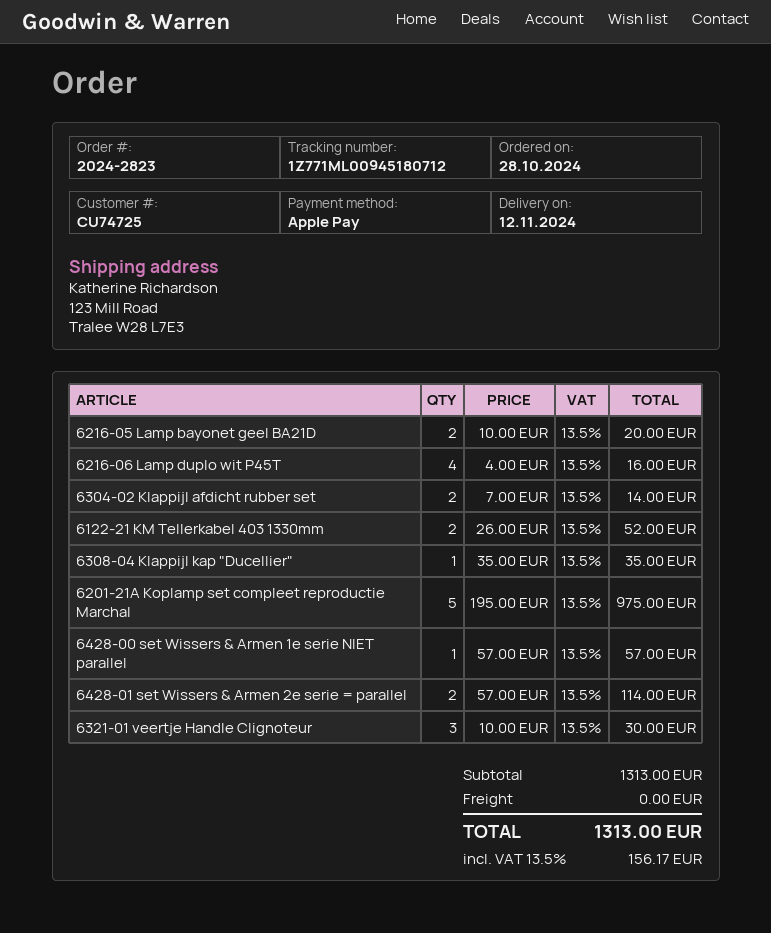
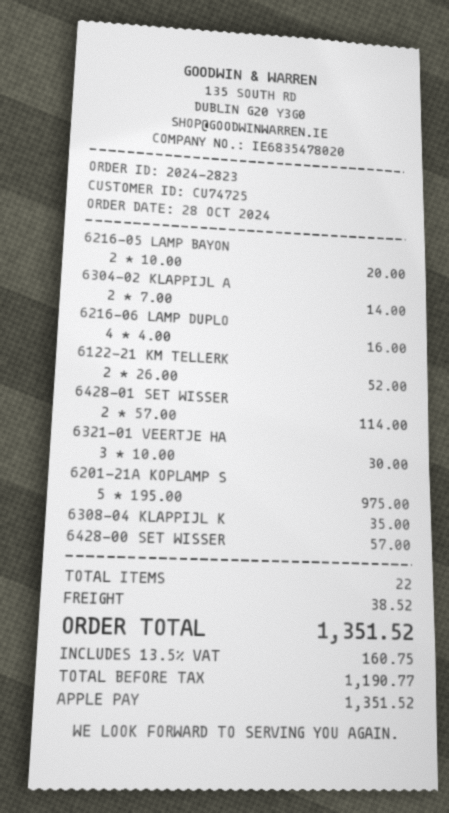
shipping: 0.00 -> 38.52
tax: 13.5% = 156.17 -> 13.5% = 160.75
total: 1313.00 -> 1351.52

